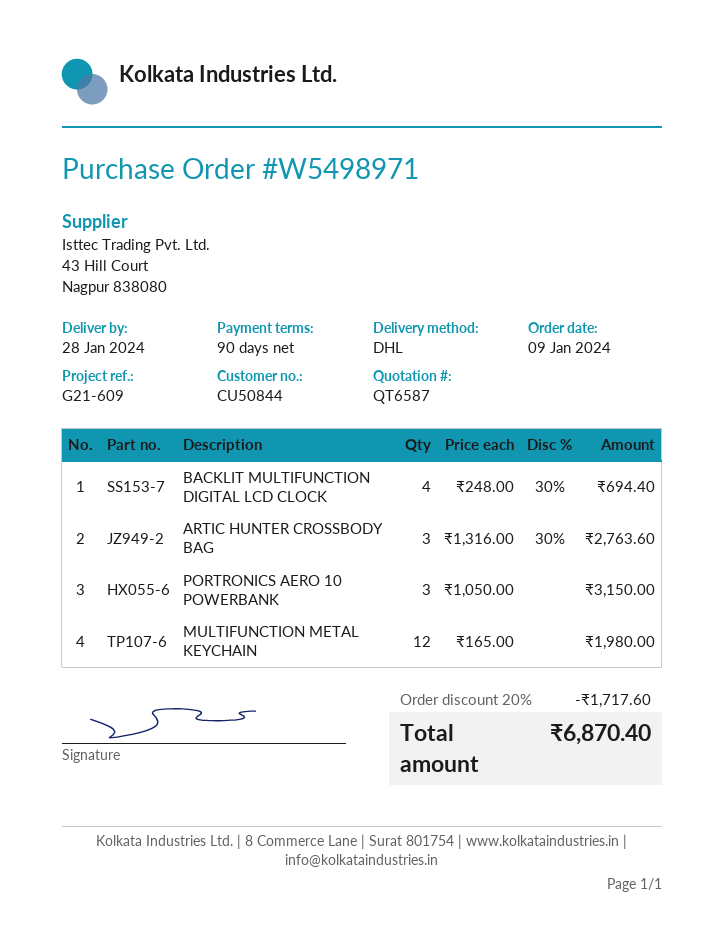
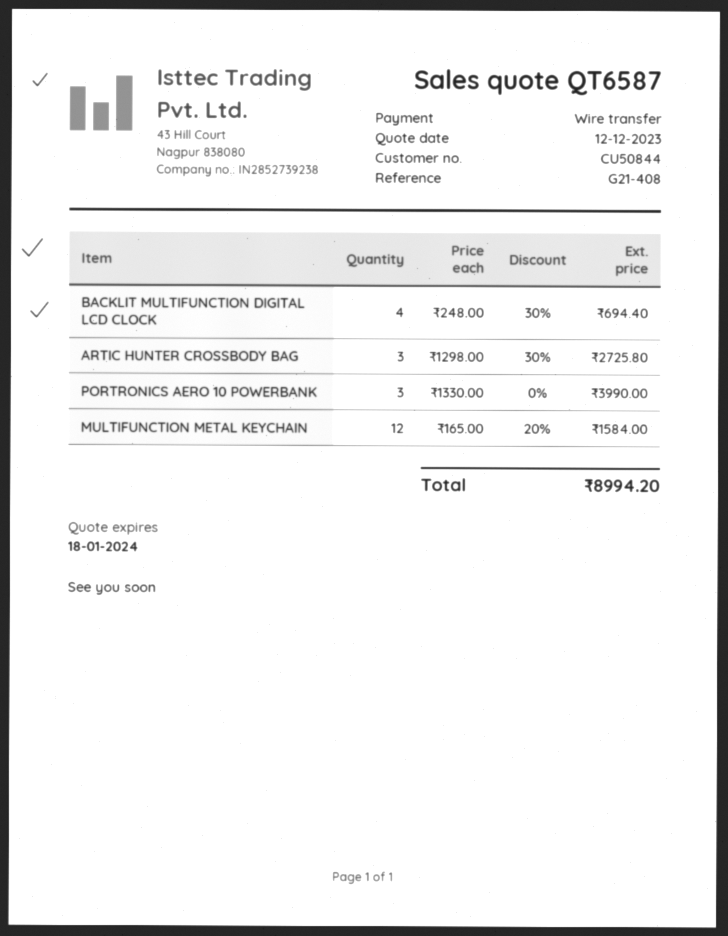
reference: G21-609 -> G21-408
ARTIC HUNTER CROSSBODY BAG: 3 x 1316.00 - 30% = 2763.60 -> 3 x 1298.00 - 30% = 2725.80
PORTRONICS AERO 10 POWERBANK: 3 x 1050.00 = 3150.00 -> 3 x 1330.00 = 3990.00
MULTIFUNCTION METAL KEYCHAIN: 12 x 165.00 = 1980.00 -> 12 x 165.00 - 20% = 1584.00
discount: 20% = 1717.60 -> none
total: 6870.40 -> 8994.20

